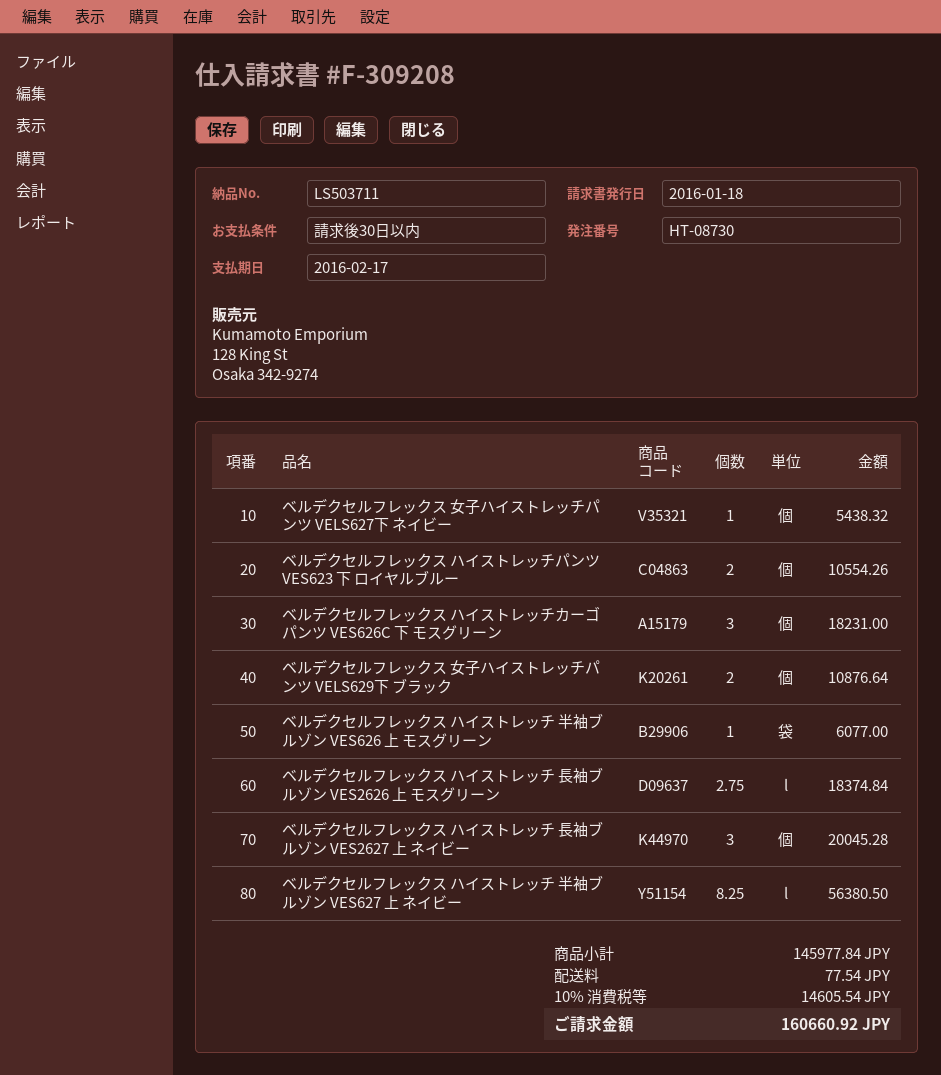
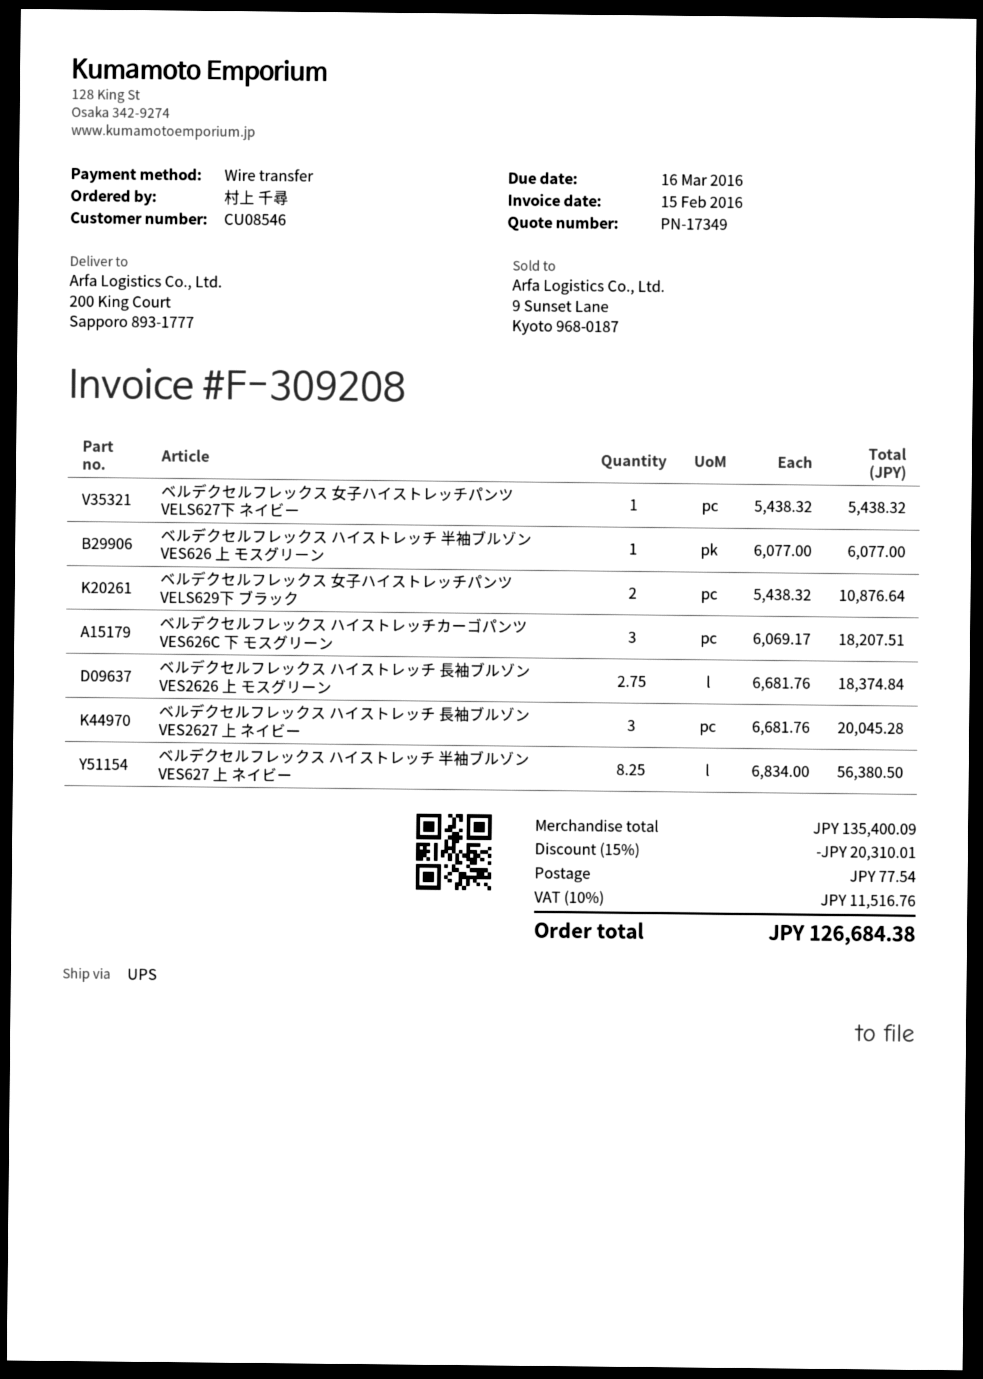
invoice date: 2016-01-18 -> 2016-02-15
due date: 2016-02-17 -> 2016-03-16
ベルデクセルフレックス ハイストレッチパンツ VES623 下 ロイヤルブルー: 2 for 10554.26 -> none
ベルデクセルフレックス ハイストレッチカーゴパンツ VES626C 下 モスグリーン: 3 for 18231.00 -> 3 for 18207.51
subtotal: 145977.84 -> 135400.09
discount: none -> 15% = 20310.01
tax: 10% = 14605.54 -> 10% = 11516.76
total: 160660.92 -> 126684.38

